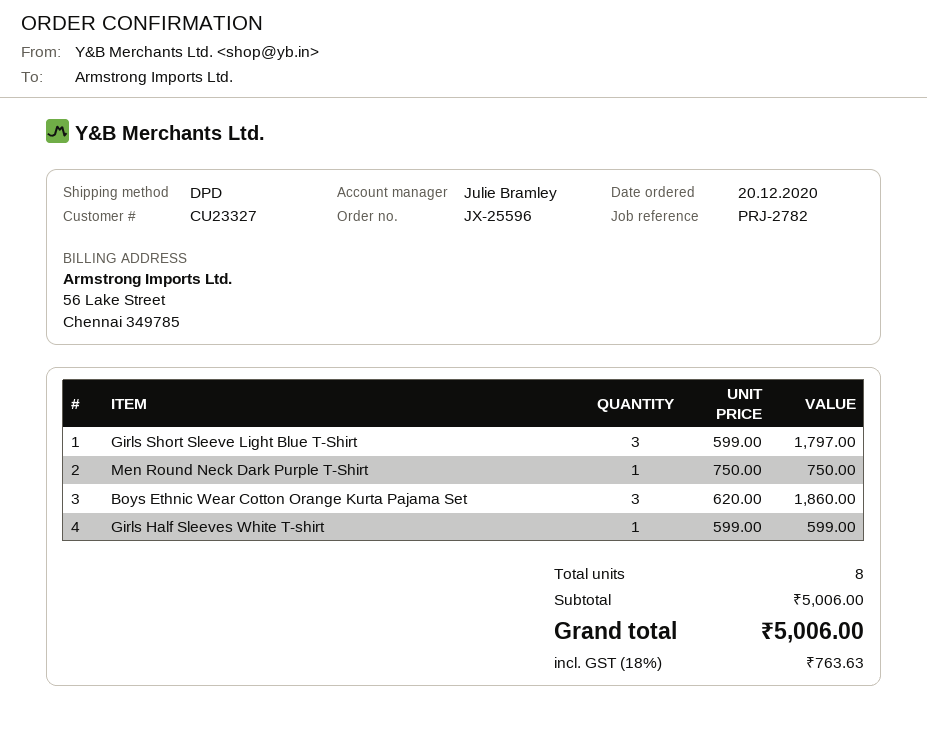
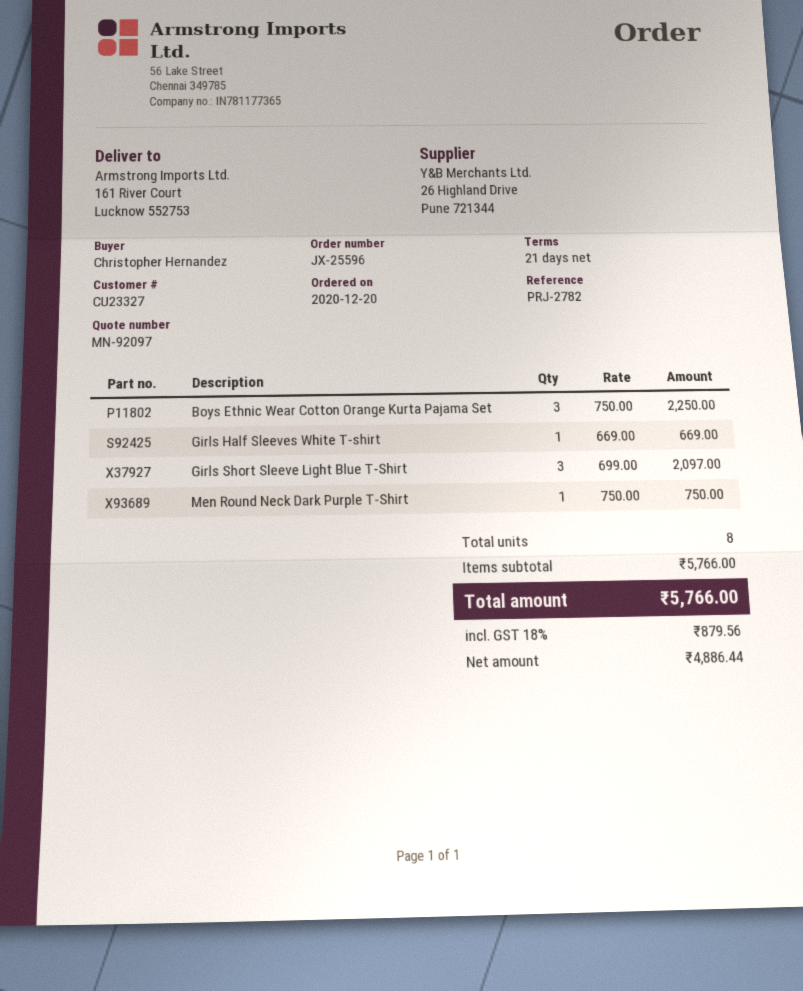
Girls Short Sleeve Light Blue T-Shirt: 3 x 599.00 = 1797.00 -> 3 x 699.00 = 2097.00
Boys Ethnic Wear Cotton Orange Kurta Pajama Set: 3 x 620.00 = 1860.00 -> 3 x 750.00 = 2250.00
Girls Half Sleeves White T-shirt: 1 x 599.00 = 599.00 -> 1 x 669.00 = 669.00
subtotal: 5006.00 -> 5766.00
tax: 18% = 763.63 -> 18% = 879.56
total: 5006.00 -> 5766.00

